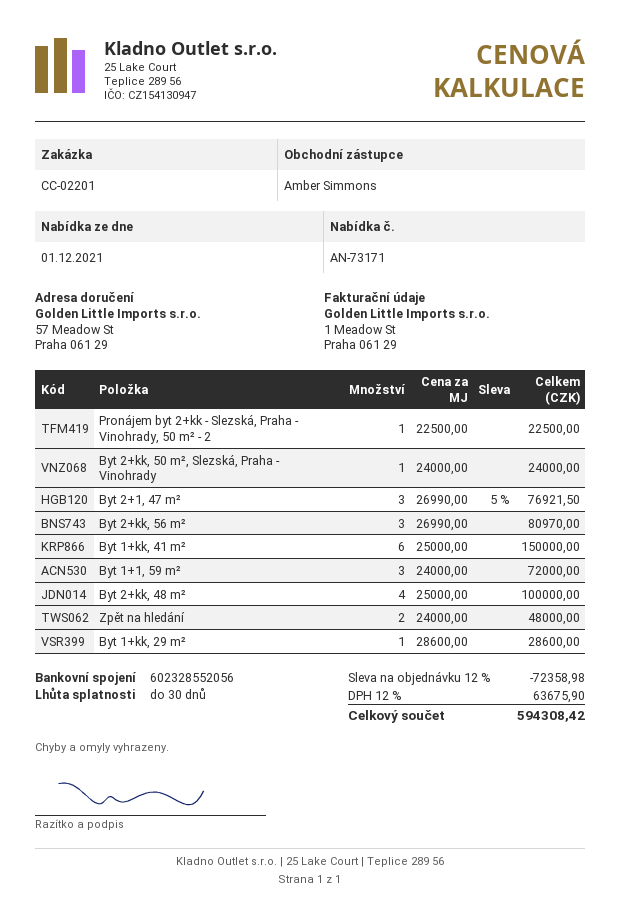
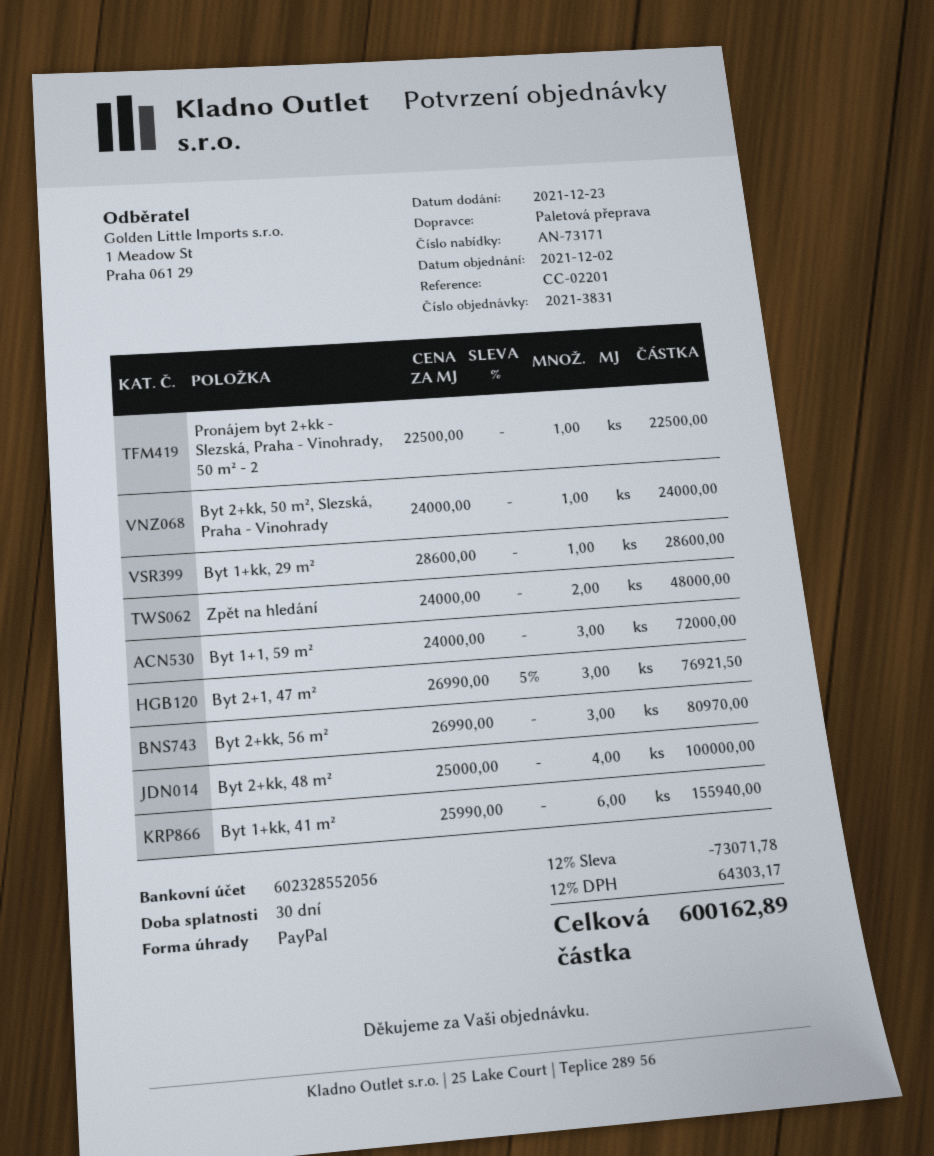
Byt 1+kk, 41 m²: 6 x 25000.00 = 150000.00 -> 6 x 25990.00 = 155940.00
discount: 12% = 72358.98 -> 12% = 73071.78
tax: 12% = 63675.90 -> 12% = 64303.17
total: 594308.42 -> 600162.89

